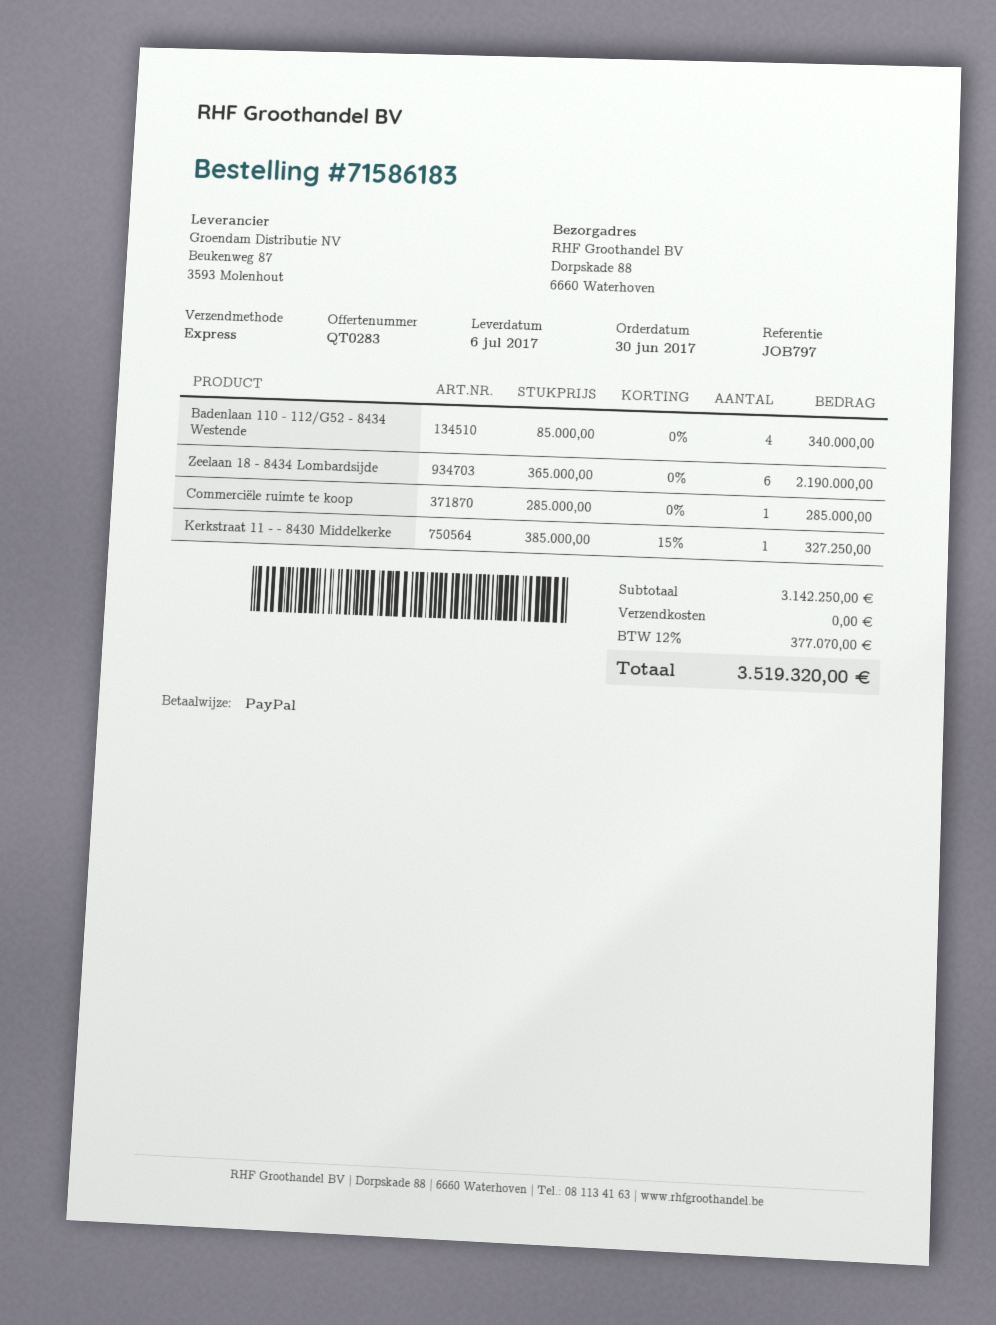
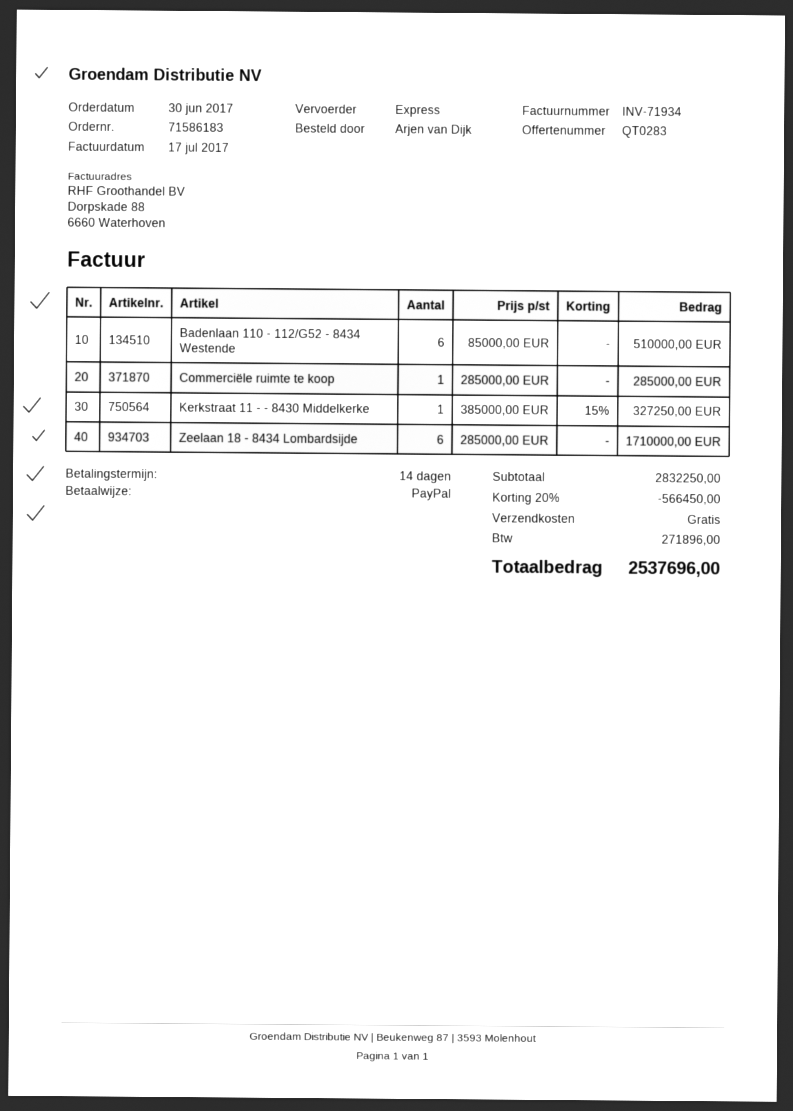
Badenlaan 110 - 112/G52 - 8434 Westende: 4 x 85000.00 = 340000.00 -> 6 x 85000.00 = 510000.00
Zeelaan 18 - 8434 Lombardsijde: 6 x 365000.00 = 2190000.00 -> 6 x 285000.00 = 1710000.00
subtotal: 3142250.00 -> 2832250.00
discount: none -> 20% = 566450.00
tax: 377070.00 -> 271896.00
total: 3519320.00 -> 2537696.00

